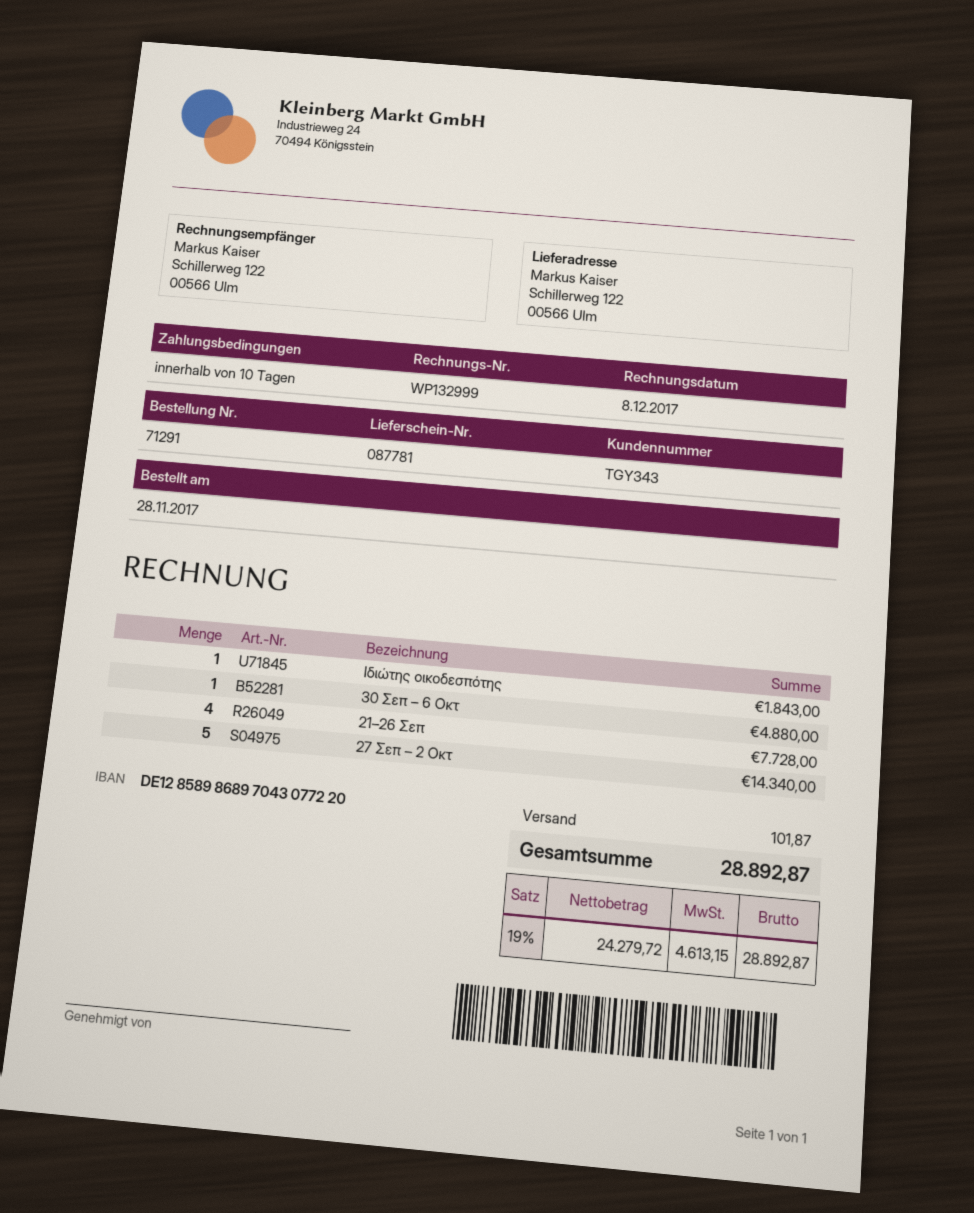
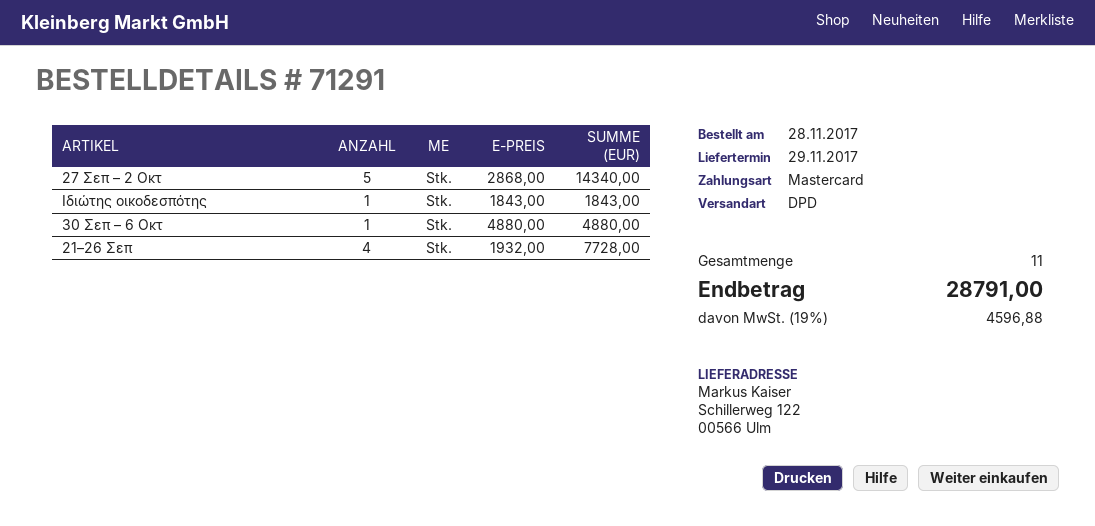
shipping: 101.87 -> none
tax: 19% = 4613.15 -> 19% = 4596.88
total: 28892.87 -> 28791.00

